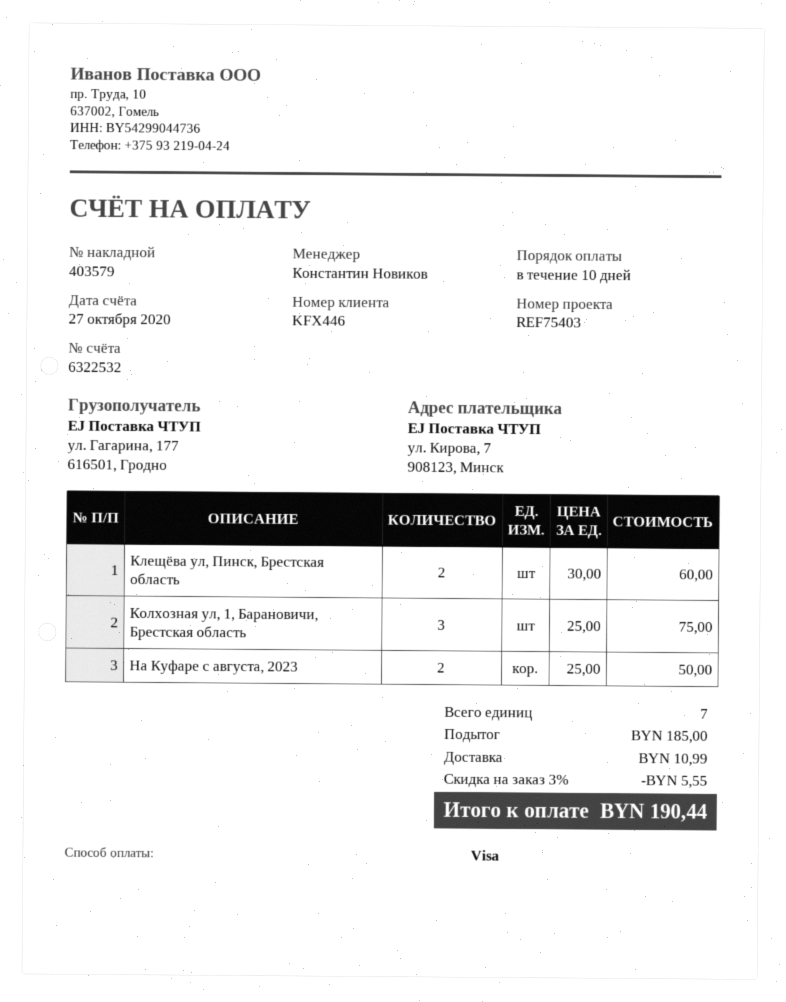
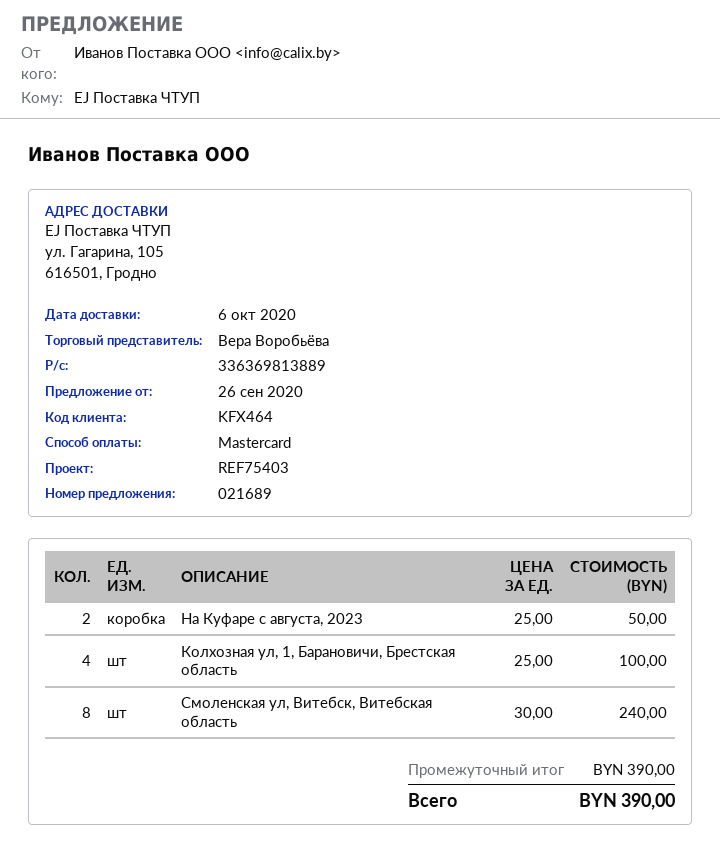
customer number: KFX446 -> KFX464
sales rep: Константин Новиков -> Вера Воробьёва
payment method: Visa -> Mastercard
ship to: ул. Гагарина, 177, 616501, Гродно -> ул. Гагарина, 105, 616501, Гродно
Клещёва ул, Пинск, Брестская область: 2 x 30.00 = 60.00 -> none
Колхозная ул, 1, Барановичи, Брестская область: 3 x 25.00 = 75.00 -> 4 x 25.00 = 100.00
Смоленская ул, Витебск, Витебская область: none -> 8 x 30.00 = 240.00
subtotal: 185.00 -> 390.00
discount: 3% = 5.55 -> none
shipping: 10.99 -> none
total: 190.44 -> 390.00

